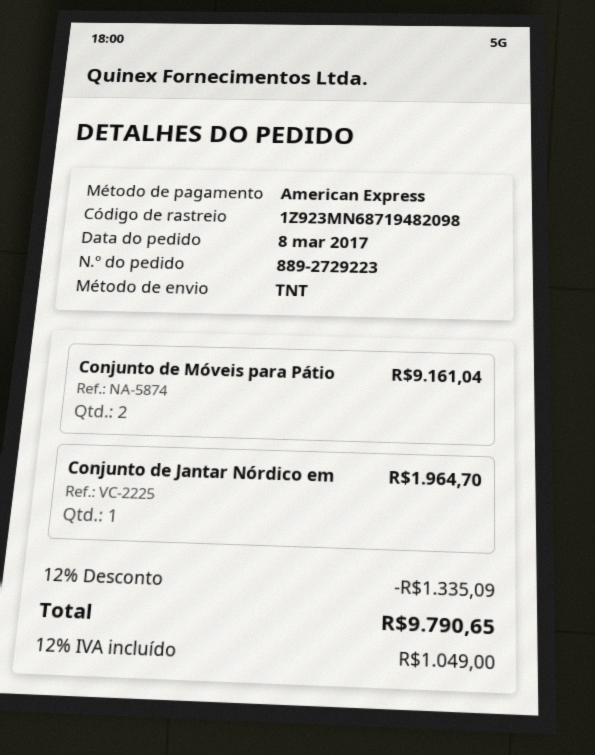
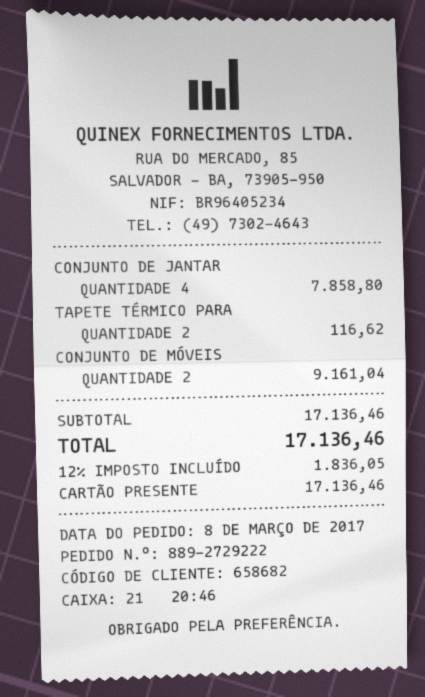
order number: 889-2729223 -> 889-2729222
payment method: American Express -> gift card
Conjunto de Jantar Nórdico em: 1 for 1964.70 -> 4 for 7858.80
TAPETE TÉRMICO PARA: none -> 2 for 116.62
discount: 12% = 1335.09 -> none
tax: 12% = 1049.00 -> 12% = 1836.05
total: 9790.65 -> 17136.46

